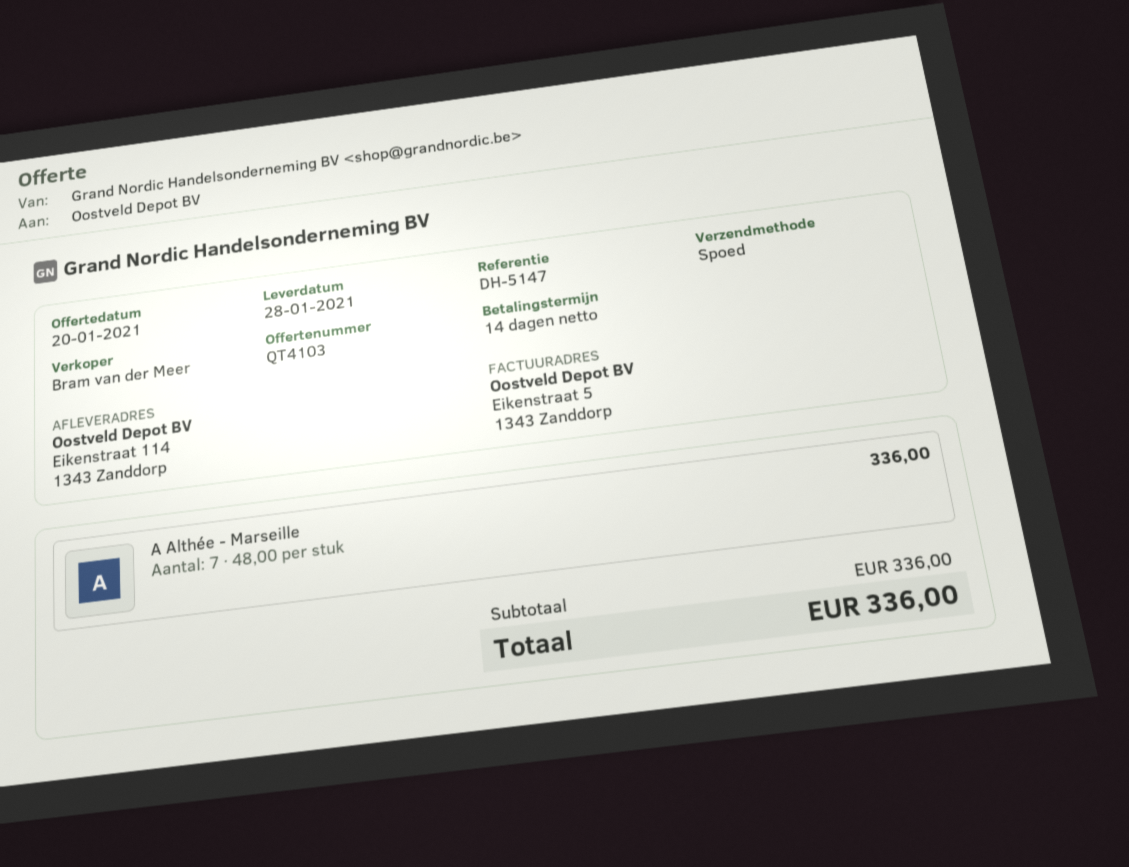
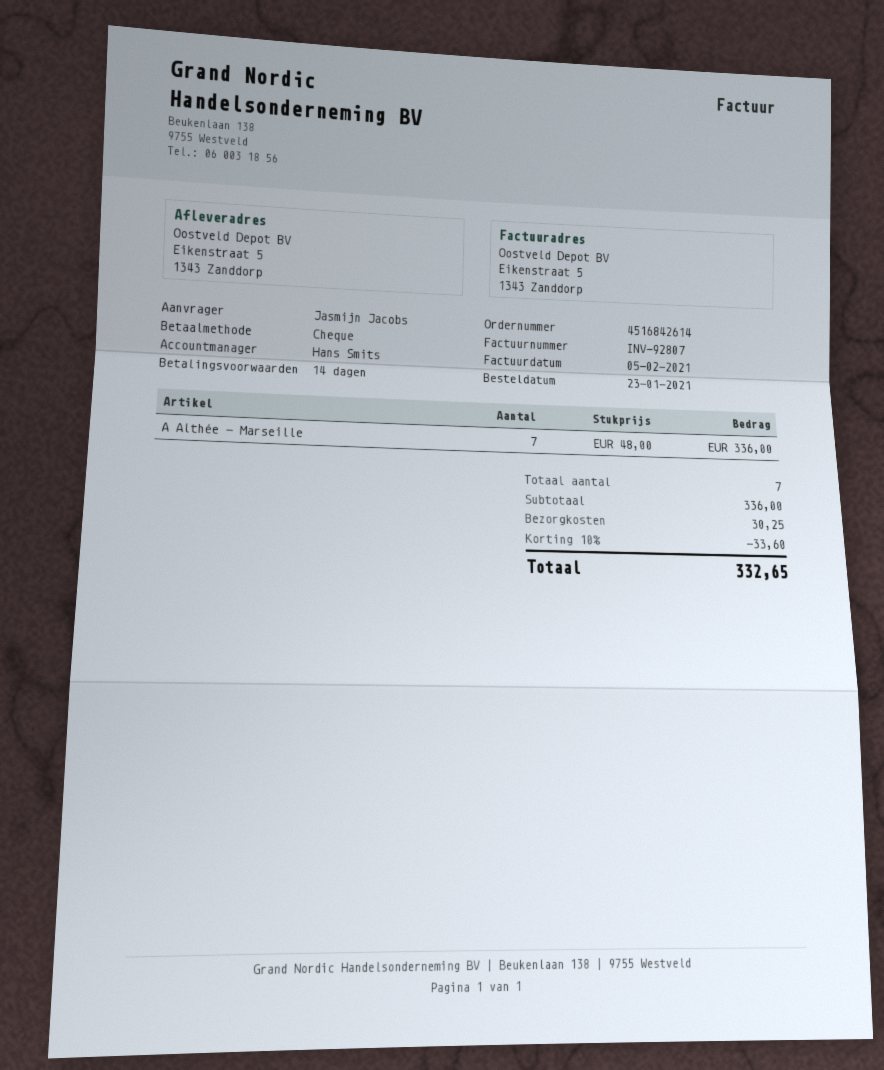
sales rep: Bram van der Meer -> Hans Smits
ship to: Eikenstraat 114, 1343 Zanddorp -> Eikenstraat 5, 1343 Zanddorp
discount: none -> 10% = 33.60
shipping: none -> 30.25
total: 336.00 -> 332.65

